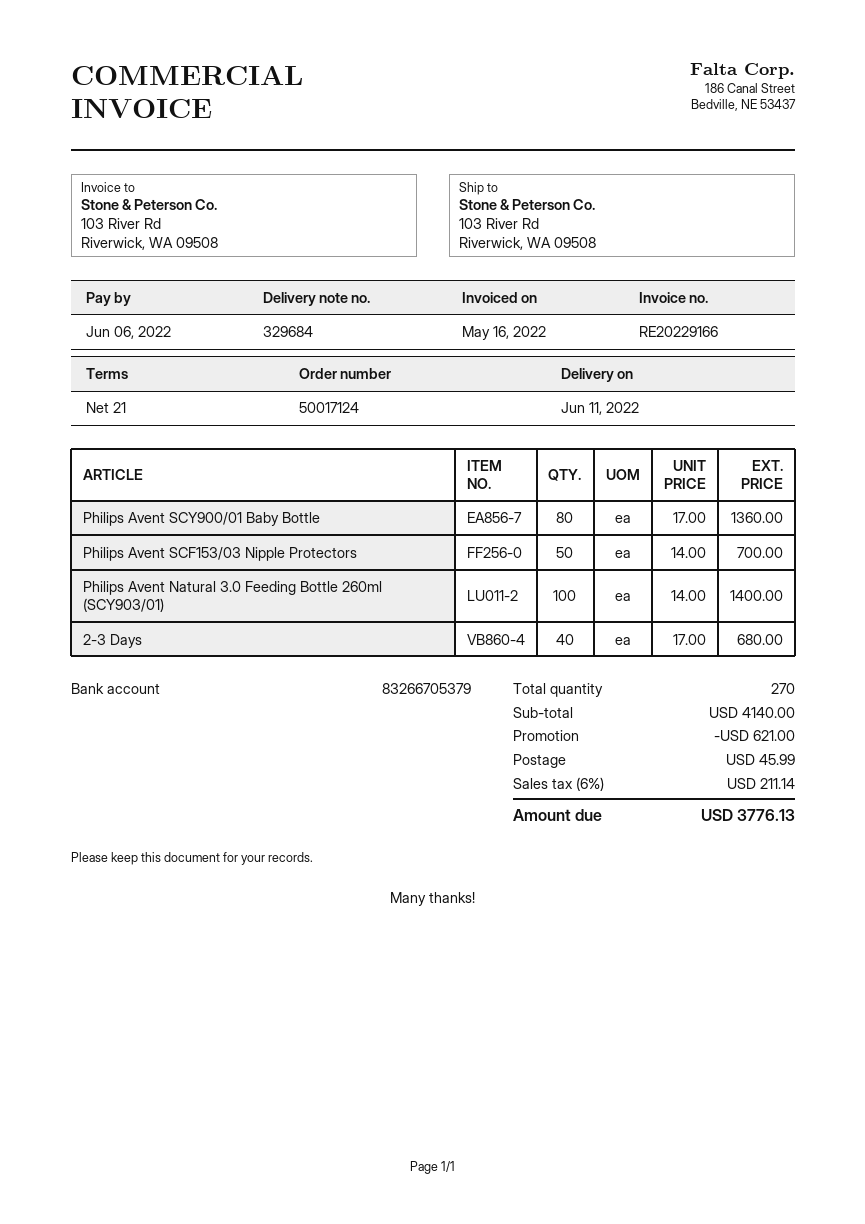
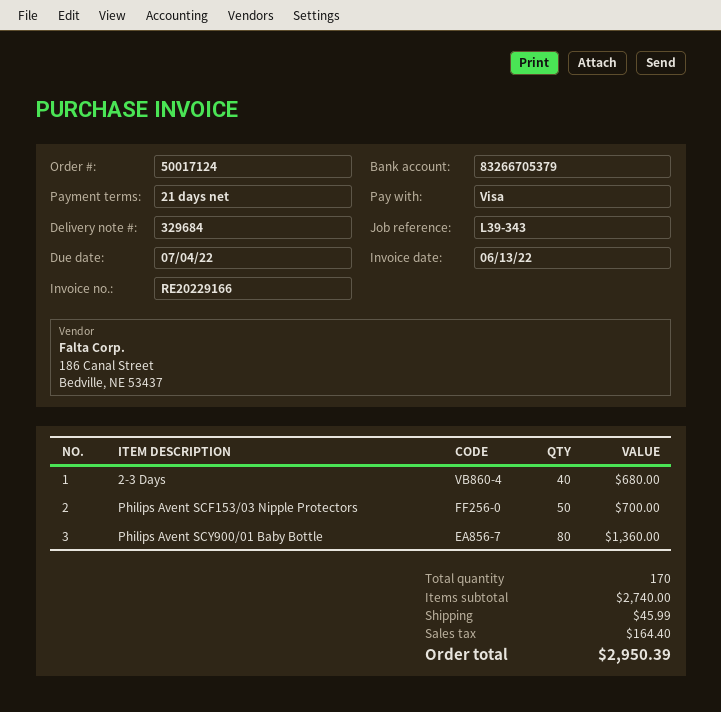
invoice date: 2022-05-16 -> 2022-06-13
due date: 2022-06-06 -> 2022-07-04
Philips Avent Natural 3.0 Feeding Bottle 260ml (SCY903/01): 100 for 1400.00 -> none
total quantity: 270 -> 170
subtotal: 4140.00 -> 2740.00
discount: 621.00 -> none
tax: 211.14 -> 164.40
total: 3776.13 -> 2950.39

